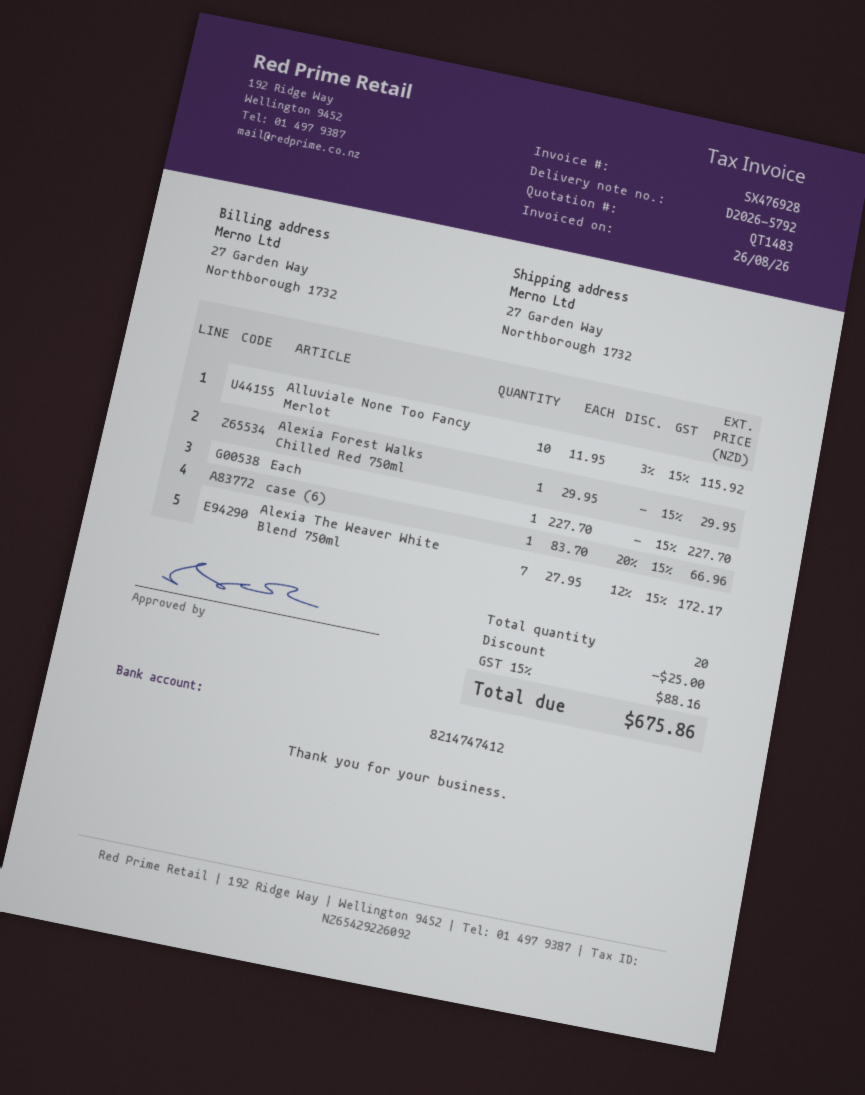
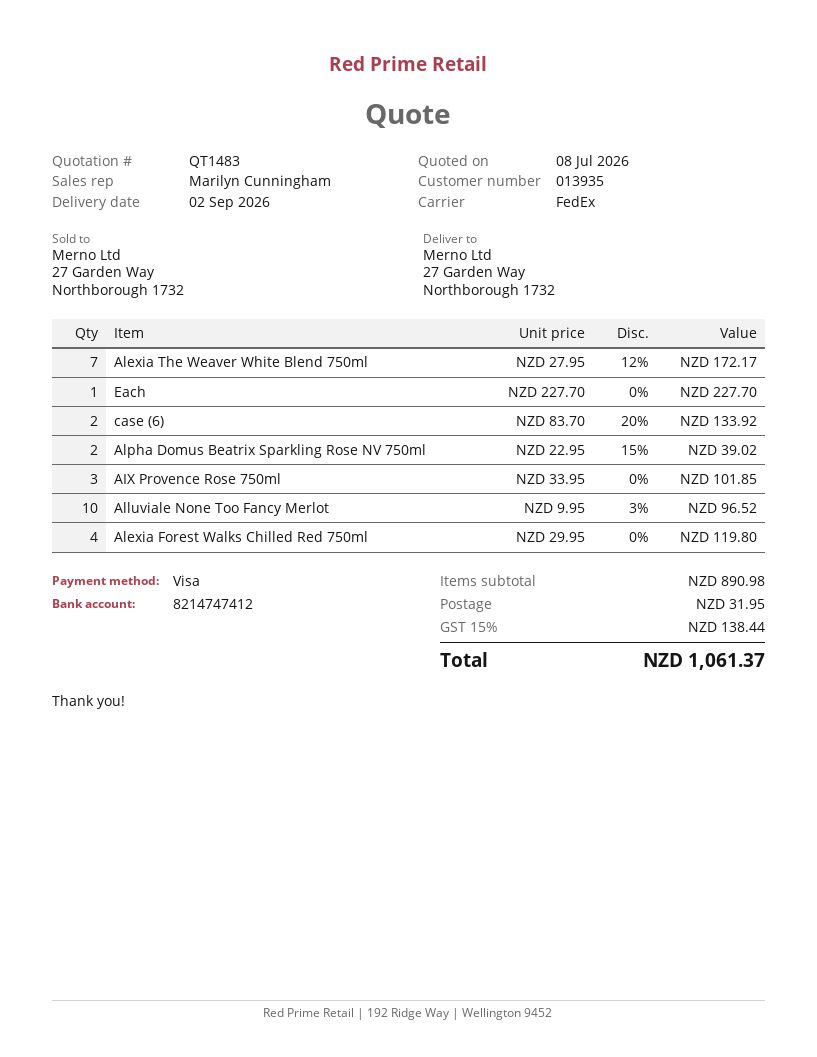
Alluviale None Too Fancy Merlot: 10 x 11.95 - 3% = 115.92 -> 10 x 9.95 - 3% = 96.52
Alexia Forest Walks Chilled Red 750ml: 1 x 29.95 = 29.95 -> 4 x 29.95 = 119.80
case (6): 1 x 83.70 - 20% = 66.96 -> 2 x 83.70 - 20% = 133.92
Alpha Domus Beatrix Sparkling Rose NV 750ml: none -> 2 x 22.95 - 15% = 39.02
AIX Provence Rose 750ml: none -> 3 x 33.95 = 101.85
discount: 25.00 -> none
shipping: none -> 31.95
tax: 15% = 88.16 -> 15% = 138.44
total: 675.86 -> 1061.37

